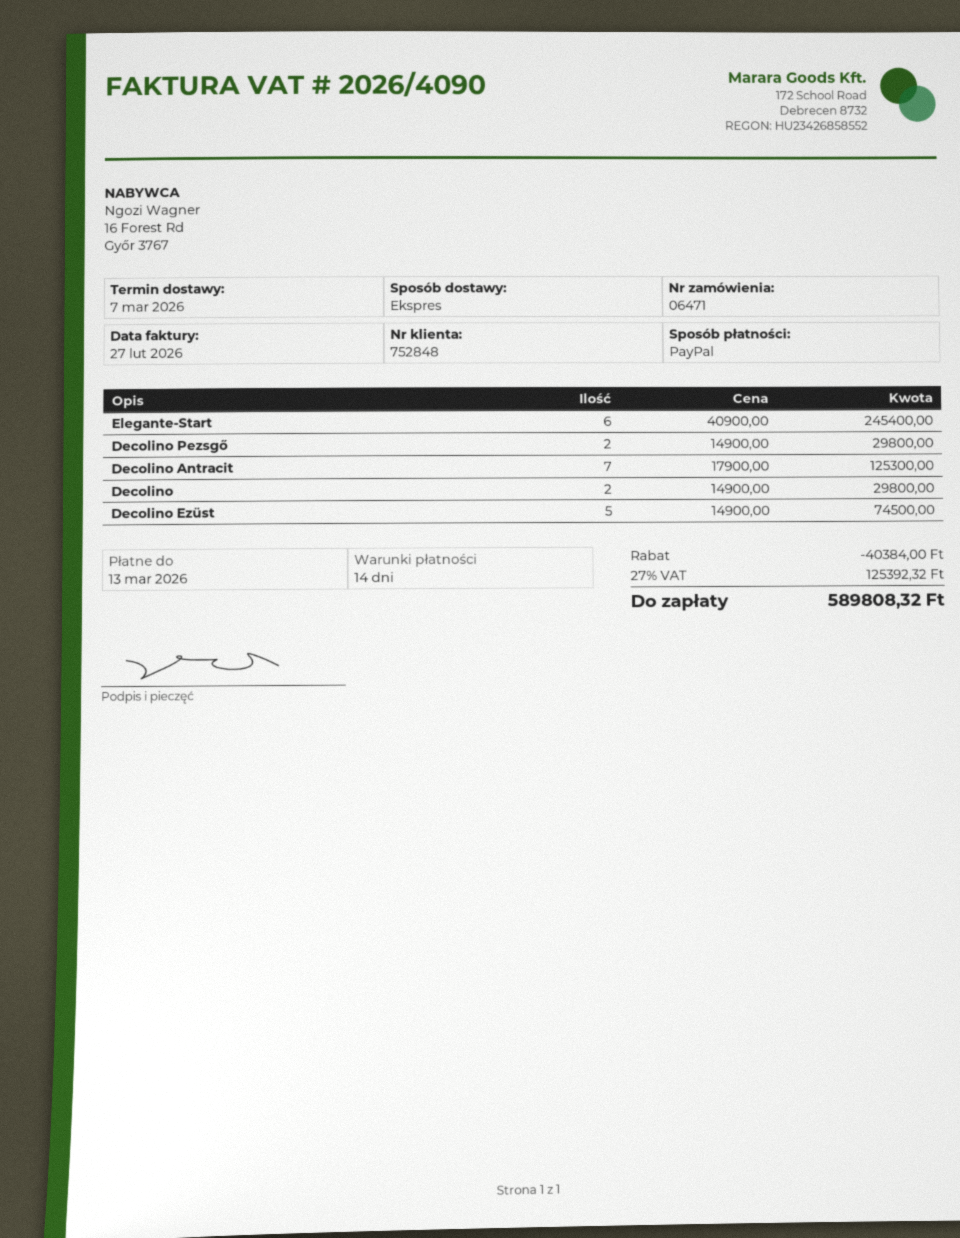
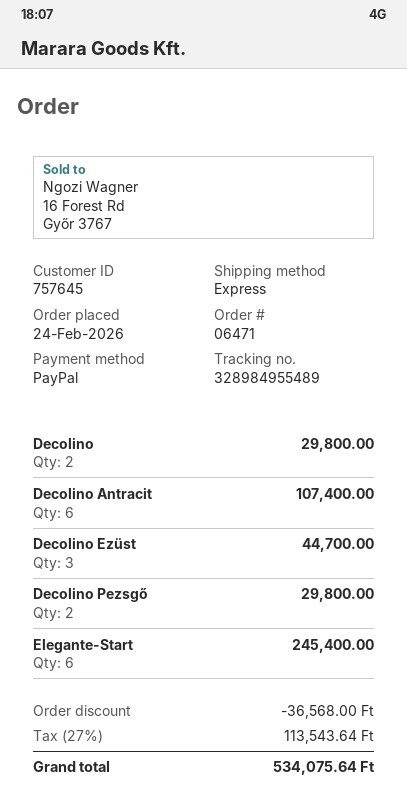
customer number: 752848 -> 757645
Decolino Antracit: 7 for 125300.00 -> 6 for 107400.00
Decolino Ezüst: 5 for 74500.00 -> 3 for 44700.00
discount: 40384.00 -> 36568.00
tax: 27% = 125392.32 -> 27% = 113543.64
total: 589808.32 -> 534075.64

